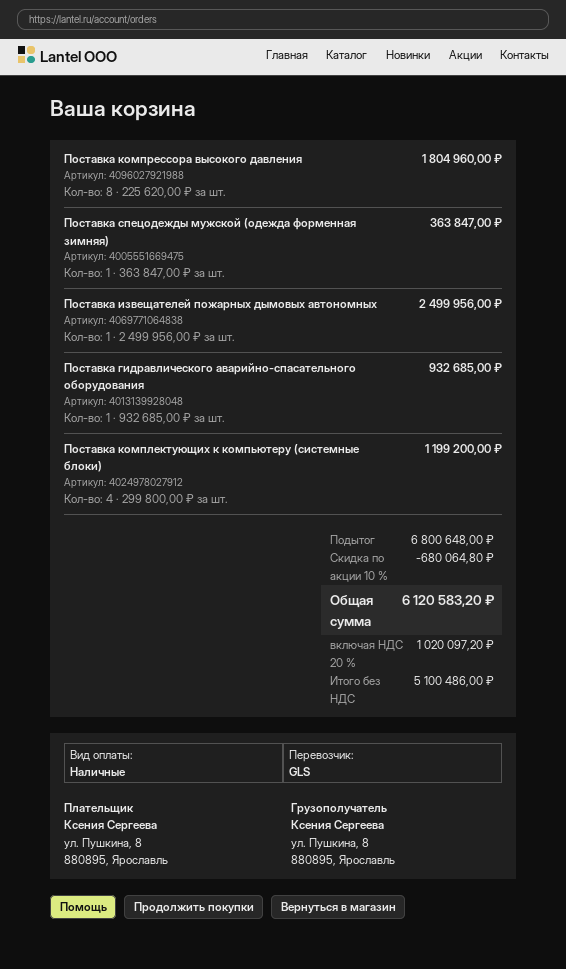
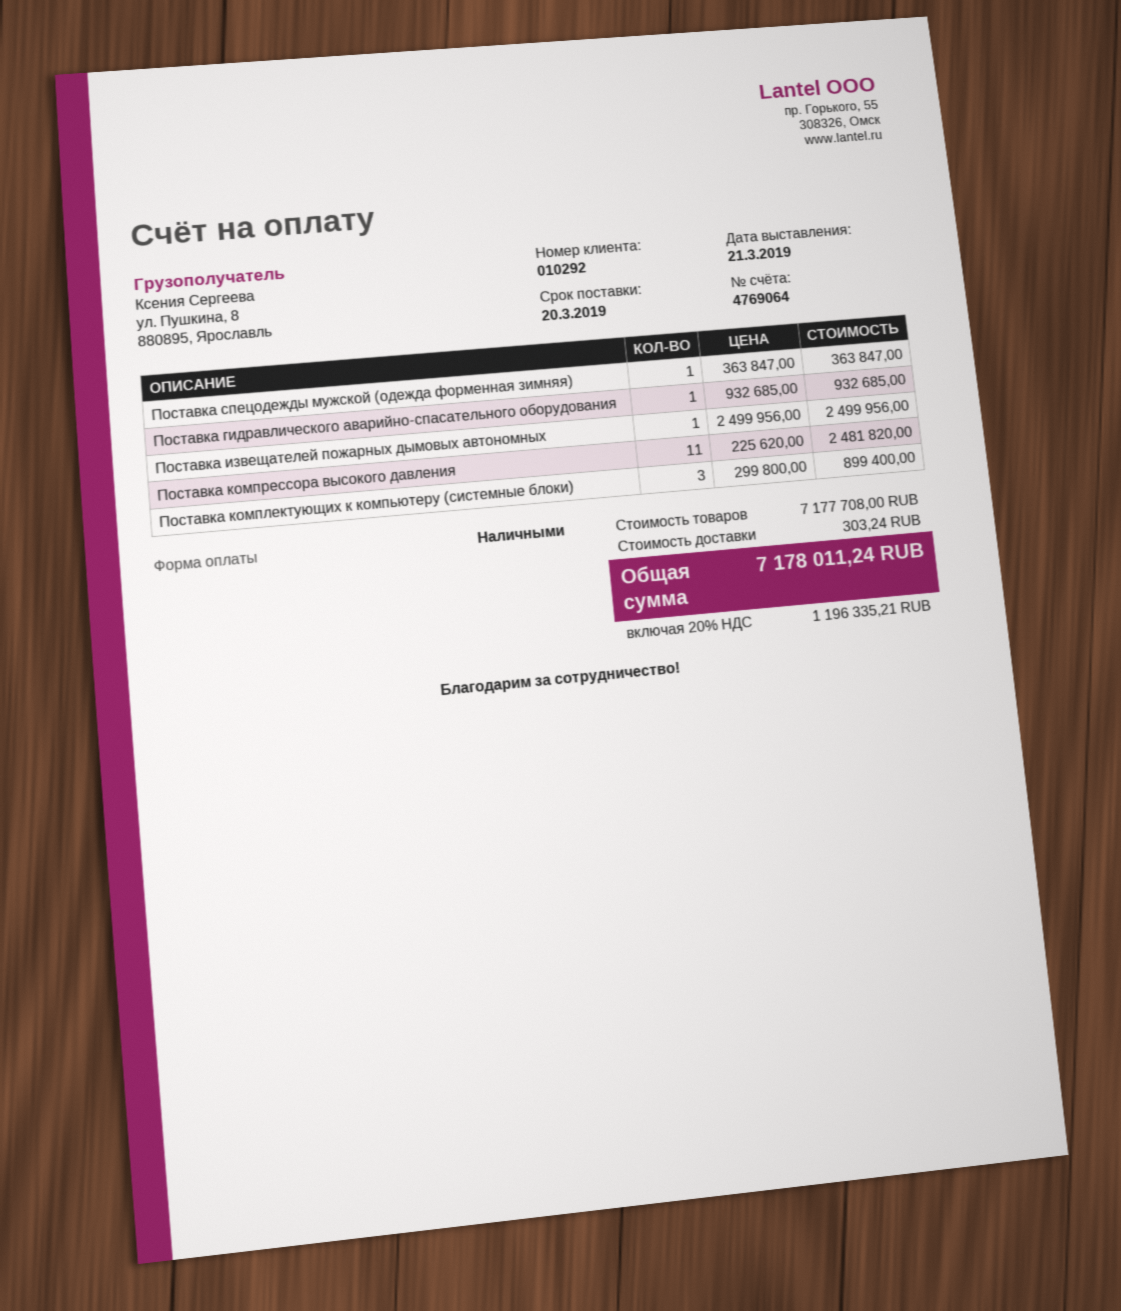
Поставка компрессора высокого давления: 8 x 225620.00 = 1804960.00 -> 11 x 225620.00 = 2481820.00
Поставка комплектующих к компьютеру (системные блоки): 4 x 299800.00 = 1199200.00 -> 3 x 299800.00 = 899400.00
subtotal: 6800648.00 -> 7177708.00
discount: 10% = 680064.80 -> none
shipping: none -> 303.24
tax: 20% = 1020097.20 -> 20% = 1196335.21
total: 6120583.20 -> 7178011.24

